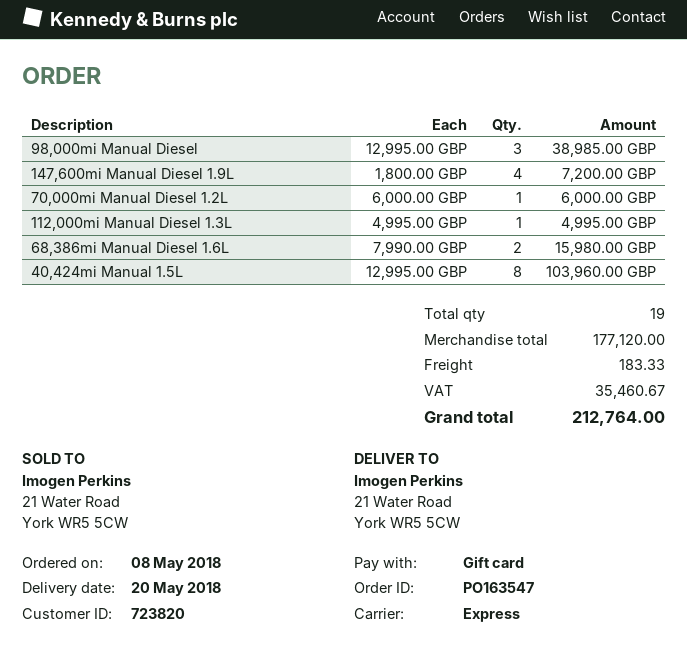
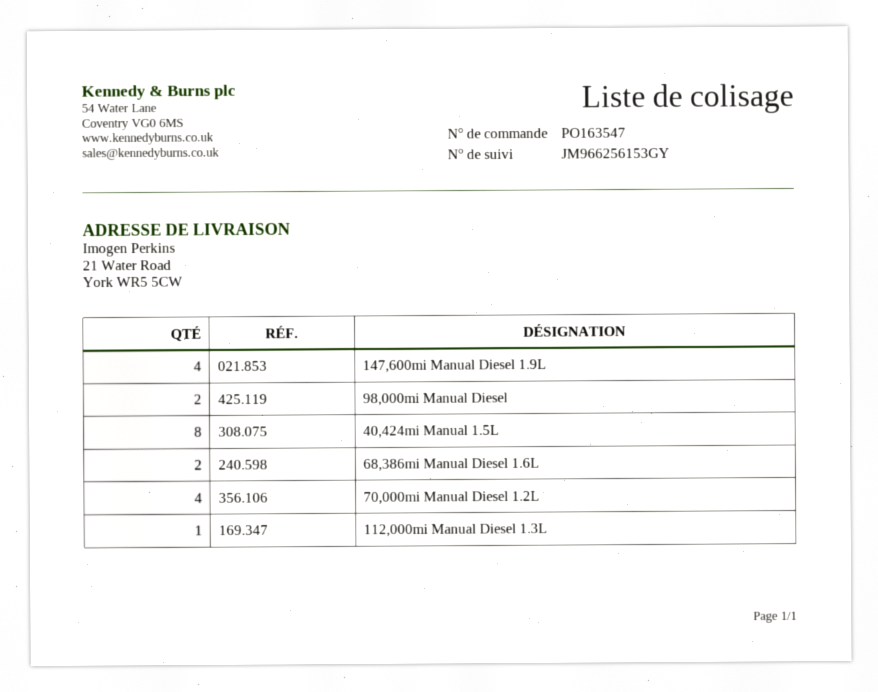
98,000mi Manual Diesel: 3 -> 2
70,000mi Manual Diesel 1.2L: 1 -> 4

